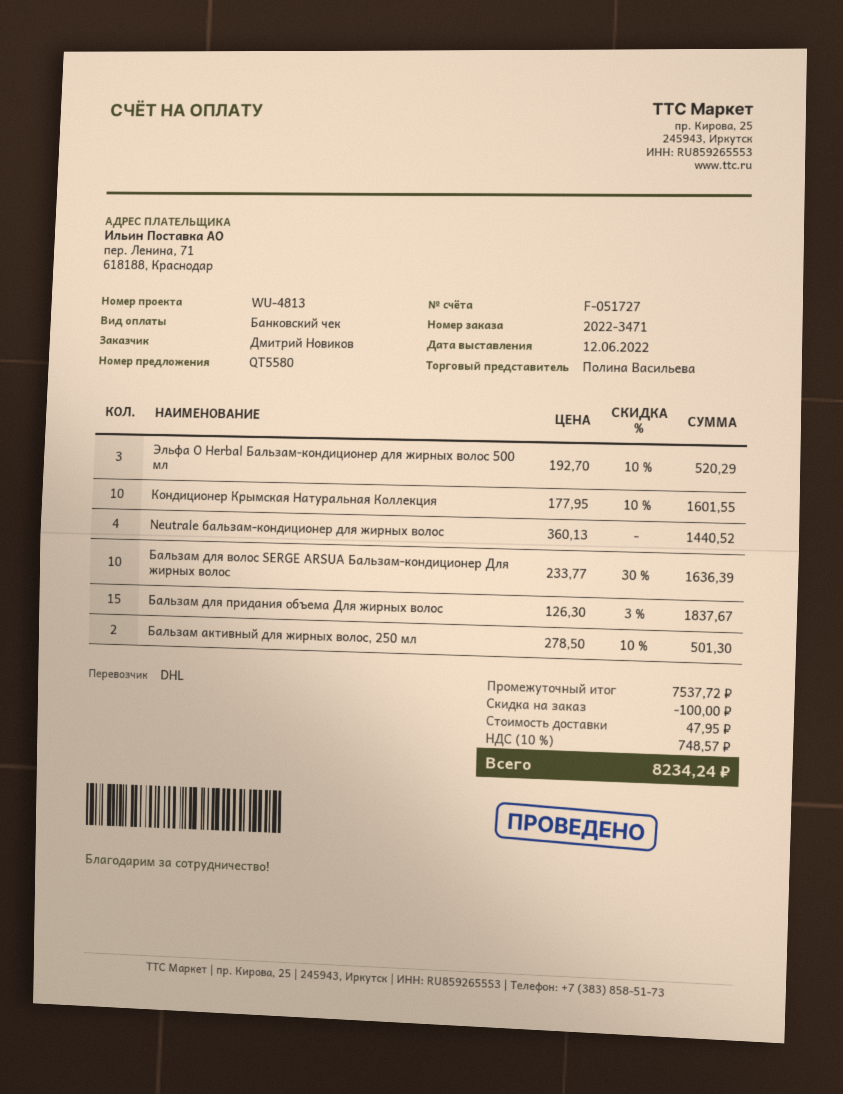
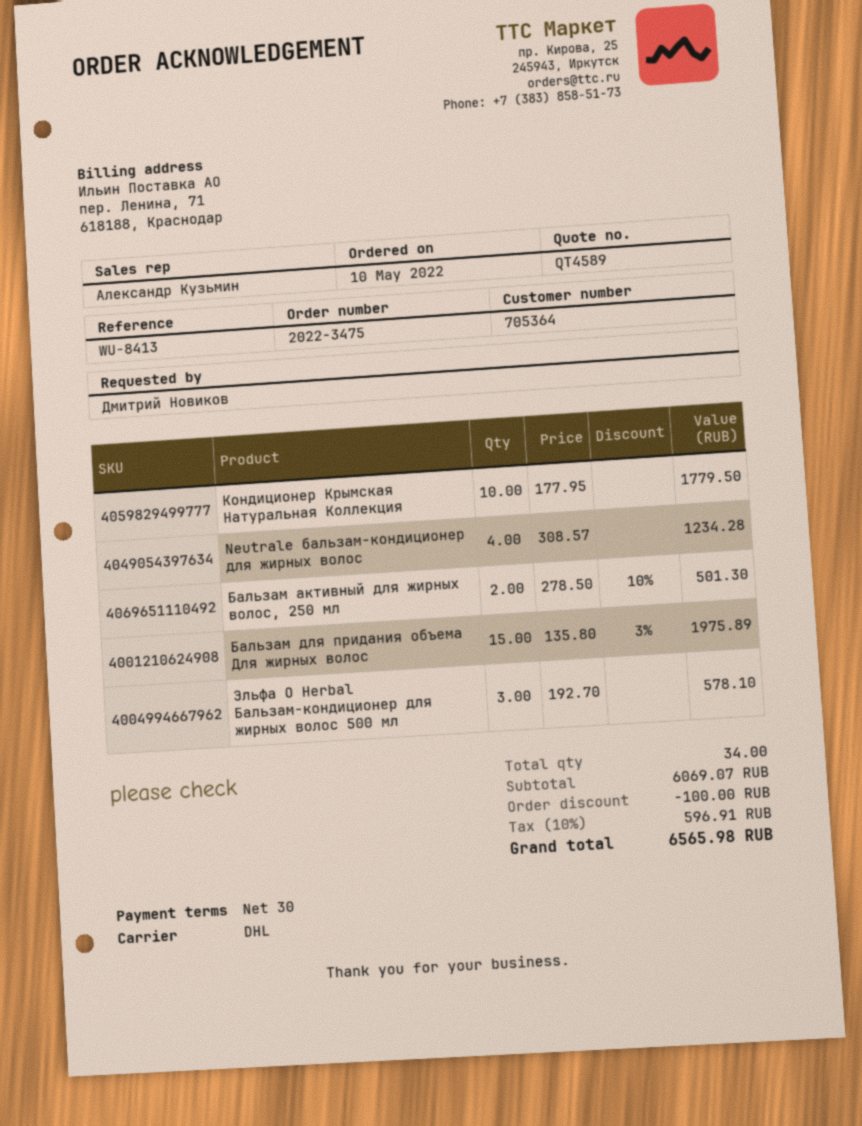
quote number: QT5580 -> QT4589
order number: 2022-3471 -> 2022-3475
reference: WU-4813 -> WU-8413
sales rep: Полина Васильева -> Александр Кузьмин
Эльфа O Herbal Бальзам-кондиционер для жирных волос 500 мл: 3 x 192.70 - 10% = 520.29 -> 3 x 192.70 = 578.10
Кондиционер Крымская Натуральная Коллекция: 10 x 177.95 - 10% = 1601.55 -> 10 x 177.95 = 1779.50
Neutrale бальзам-кондиционер для жирных волос: 4 x 360.13 = 1440.52 -> 4 x 308.57 = 1234.28
Бальзам для волос SERGE ARSUA Бальзам-кондиционер Для жирных волос: 10 x 233.77 - 30% = 1636.39 -> none
Бальзам для придания объема Для жирных волос: 15 x 126.30 - 3% = 1837.67 -> 15 x 135.80 - 3% = 1975.89
subtotal: 7537.72 -> 6069.07
shipping: 47.95 -> none
tax: 10% = 748.57 -> 10% = 596.91
total: 8234.24 -> 6565.98

